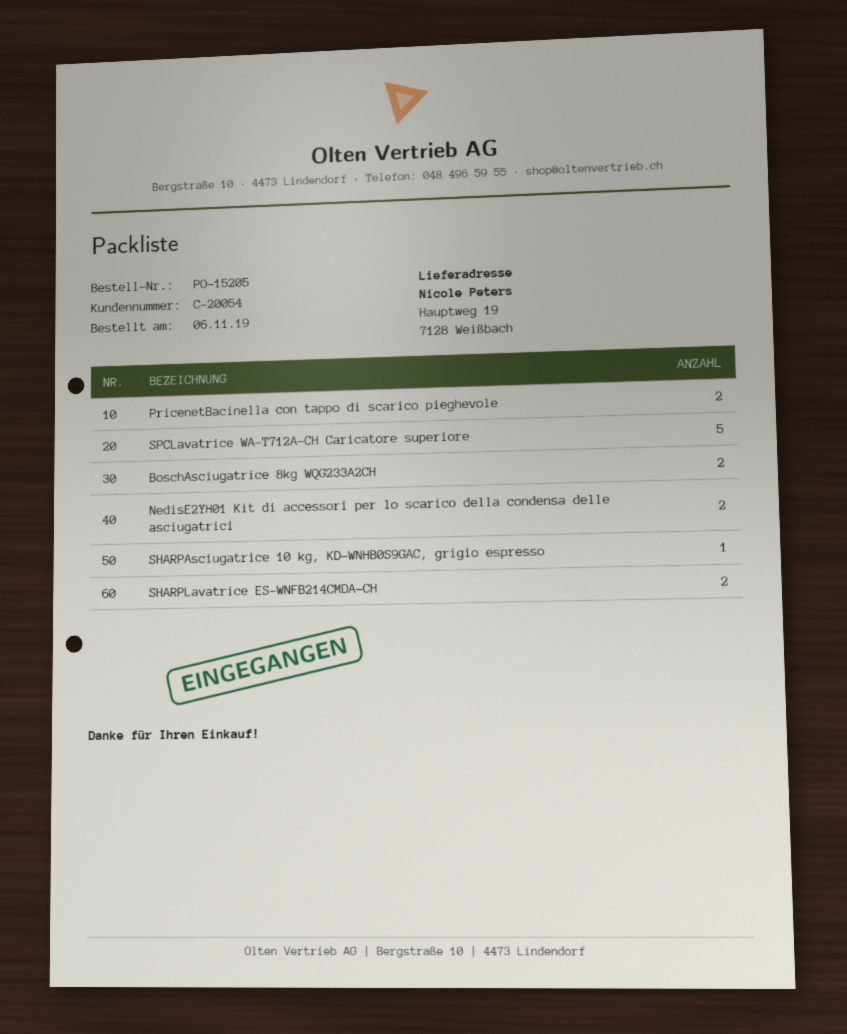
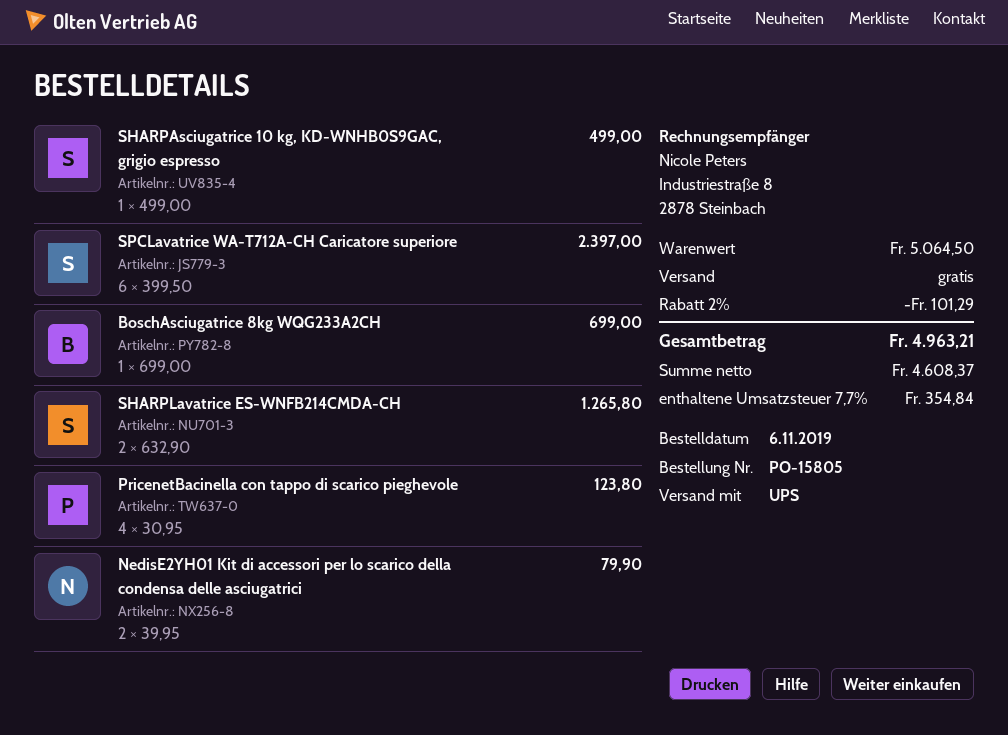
order number: PO-15205 -> PO-15805
PricenetBacinella con tappo di scarico pieghevole: 2 -> 4
SPCLavatrice WA-T712A-CH Caricatore superiore: 5 -> 6
BoschAsciugatrice 8kg WQG233A2CH: 2 -> 1

